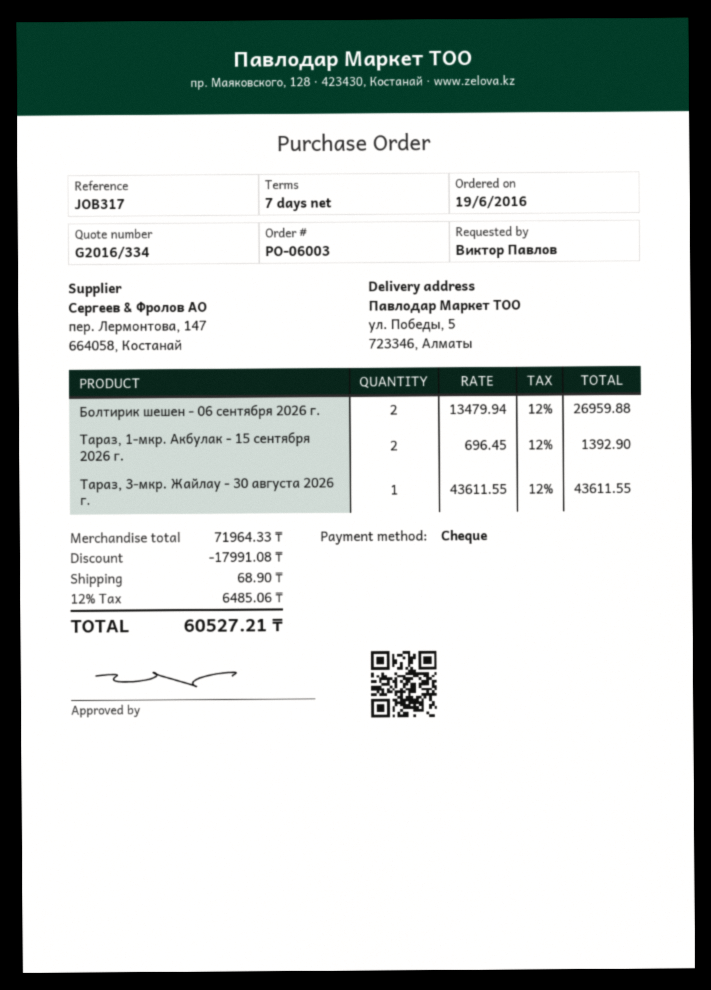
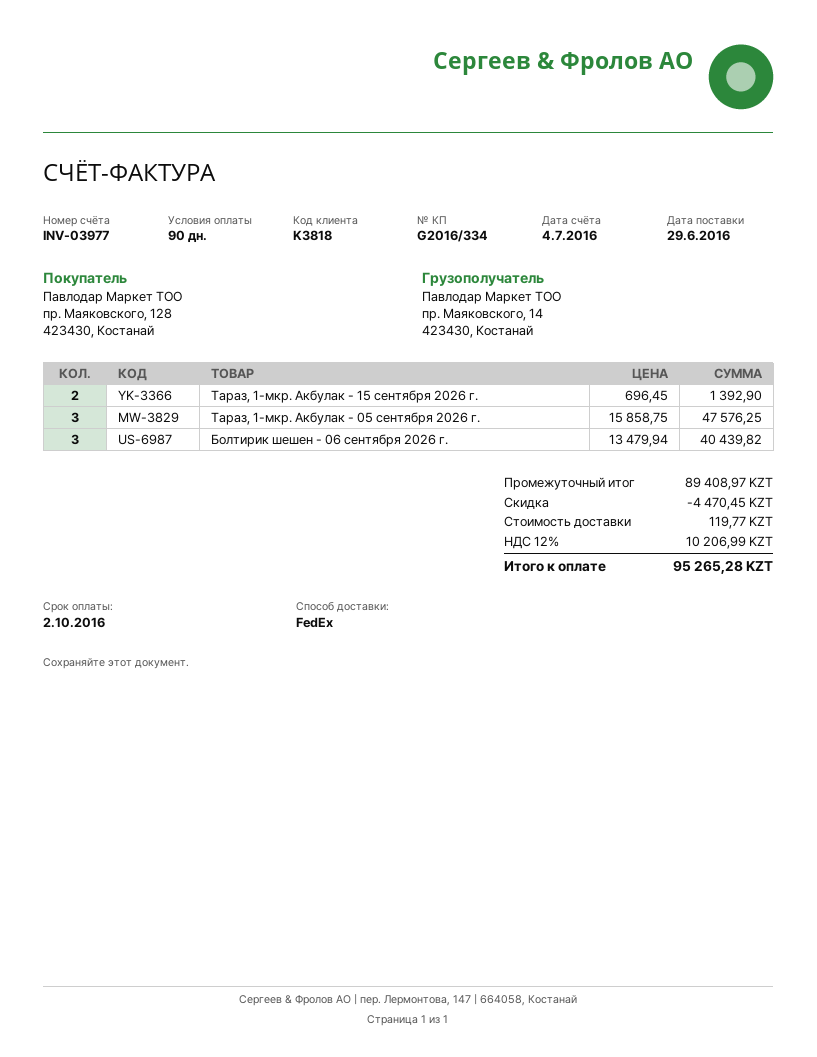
payment terms: 7 days -> 90 days
ship to: ул. Победы, 5, 723346, Алматы -> пр. Маяковского, 14, 423430, Костанай
Болтирик шешен - 06 сентября 2026 г.: 2 x 13479.94 = 26959.88 -> 3 x 13479.94 = 40439.82
Тараз, 3-мкр. Жайлау - 30 августа 2026 г.: 1 x 43611.55 = 43611.55 -> none
Тараз, 1-мкр. Акбулак - 05 сентября 2026 г.: none -> 3 x 15858.75 = 47576.25
subtotal: 71964.33 -> 89408.97
discount: 17991.08 -> 4470.45
shipping: 68.90 -> 119.77
tax: 12% = 6485.06 -> 12% = 10206.99
total: 60527.21 -> 95265.28

